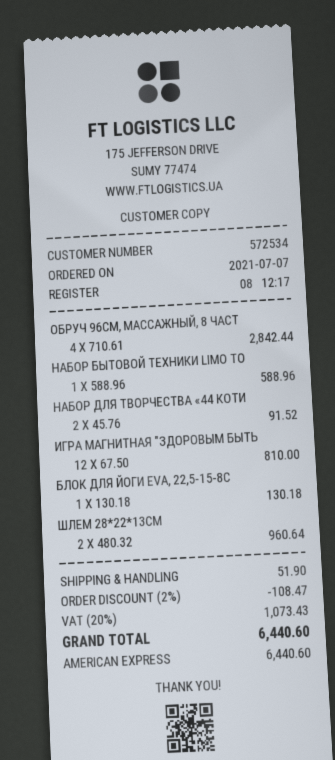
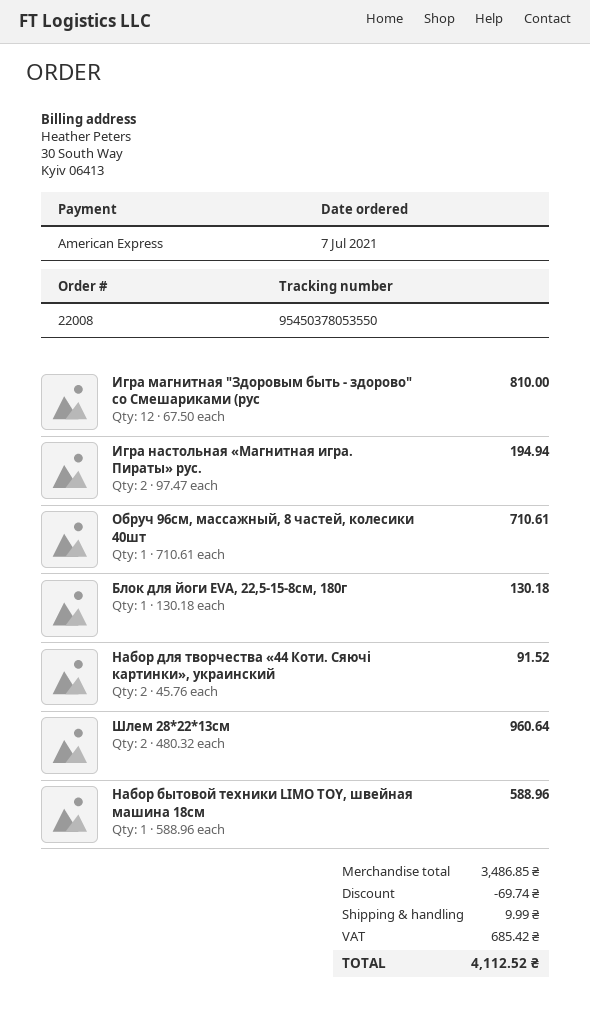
ОБРУЧ 96СМ, МАССАЖНЫЙ, 8 ЧАСТ: 4 x 710.61 = 2842.44 -> 1 x 710.61 = 710.61
Игра настольная «Магнитная игра. Пираты» рус.: none -> 2 x 97.47 = 194.94
discount: 108.47 -> 69.74
shipping: 51.90 -> 9.99
tax: 1073.43 -> 685.42
total: 6440.60 -> 4112.52

